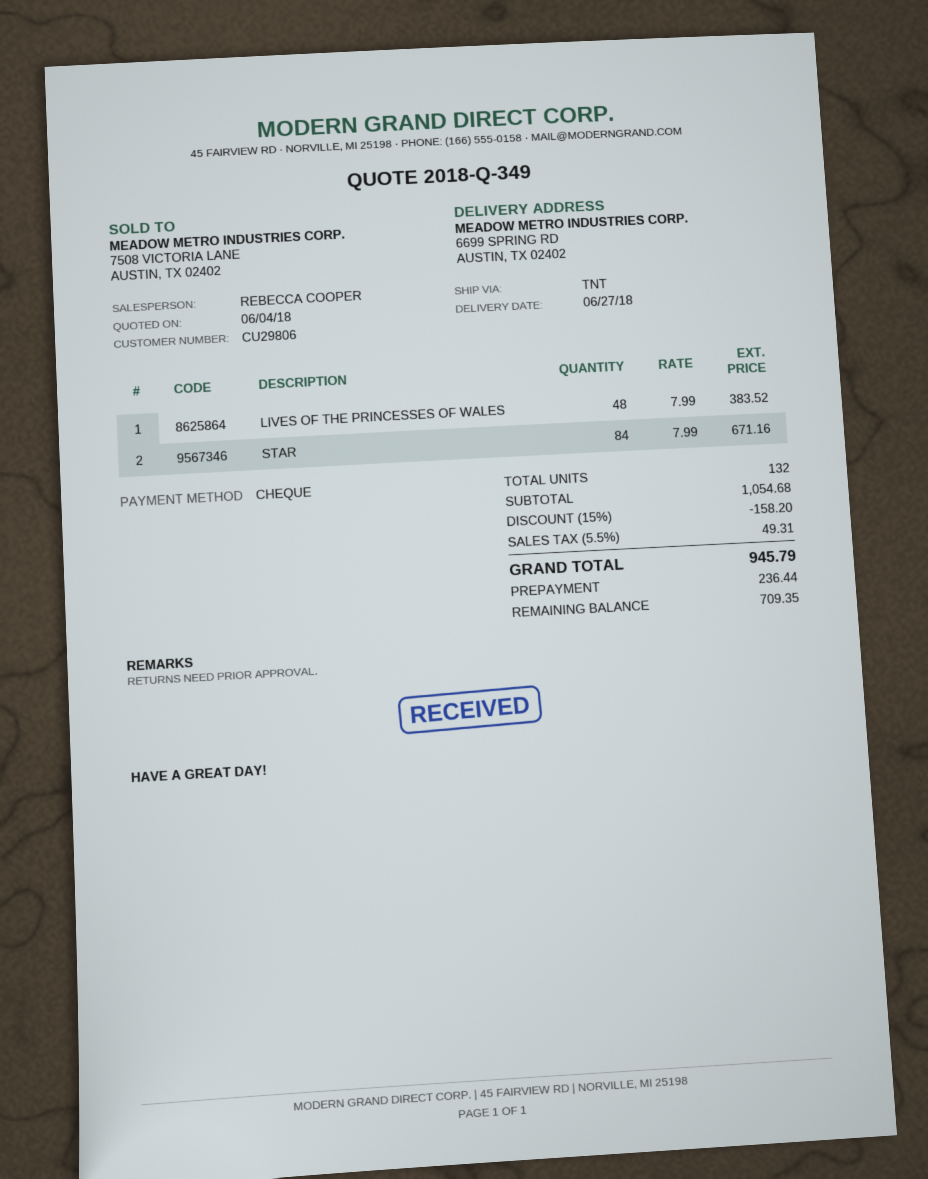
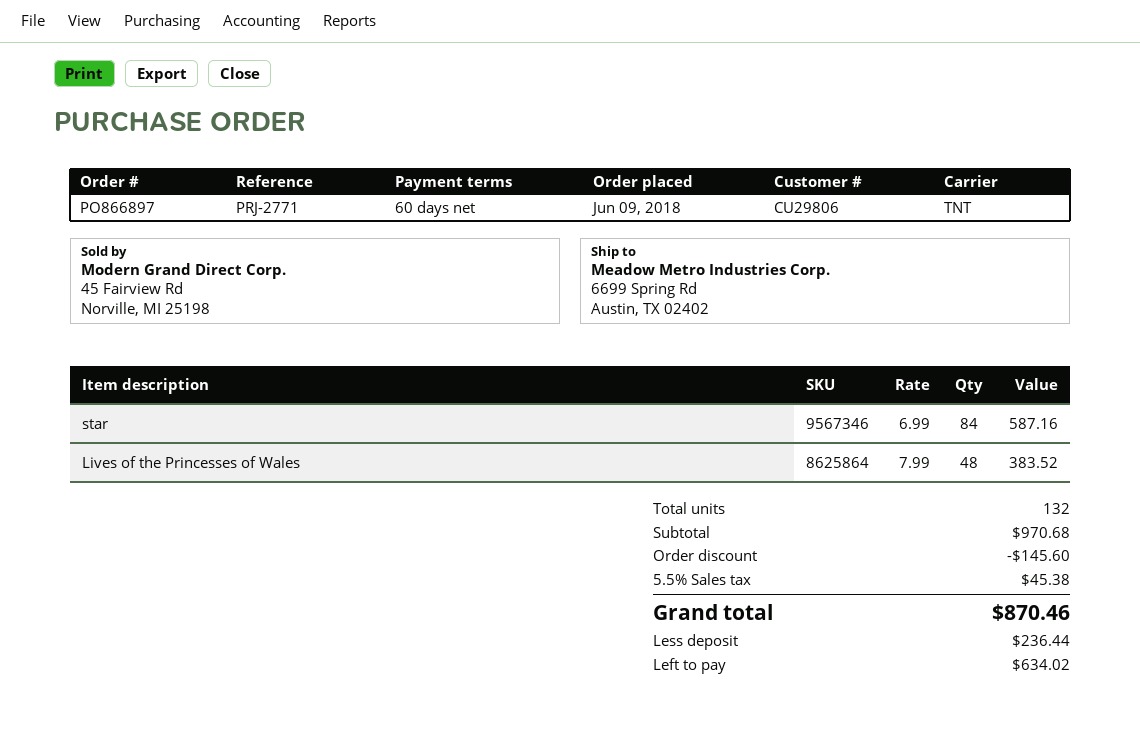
STAR: 84 x 7.99 = 671.16 -> 84 x 6.99 = 587.16
subtotal: 1054.68 -> 970.68
discount: 158.20 -> 145.60
tax: 5.5% = 49.31 -> 5.5% = 45.38
total: 945.79 -> 870.46
balance: 709.35 -> 634.02

